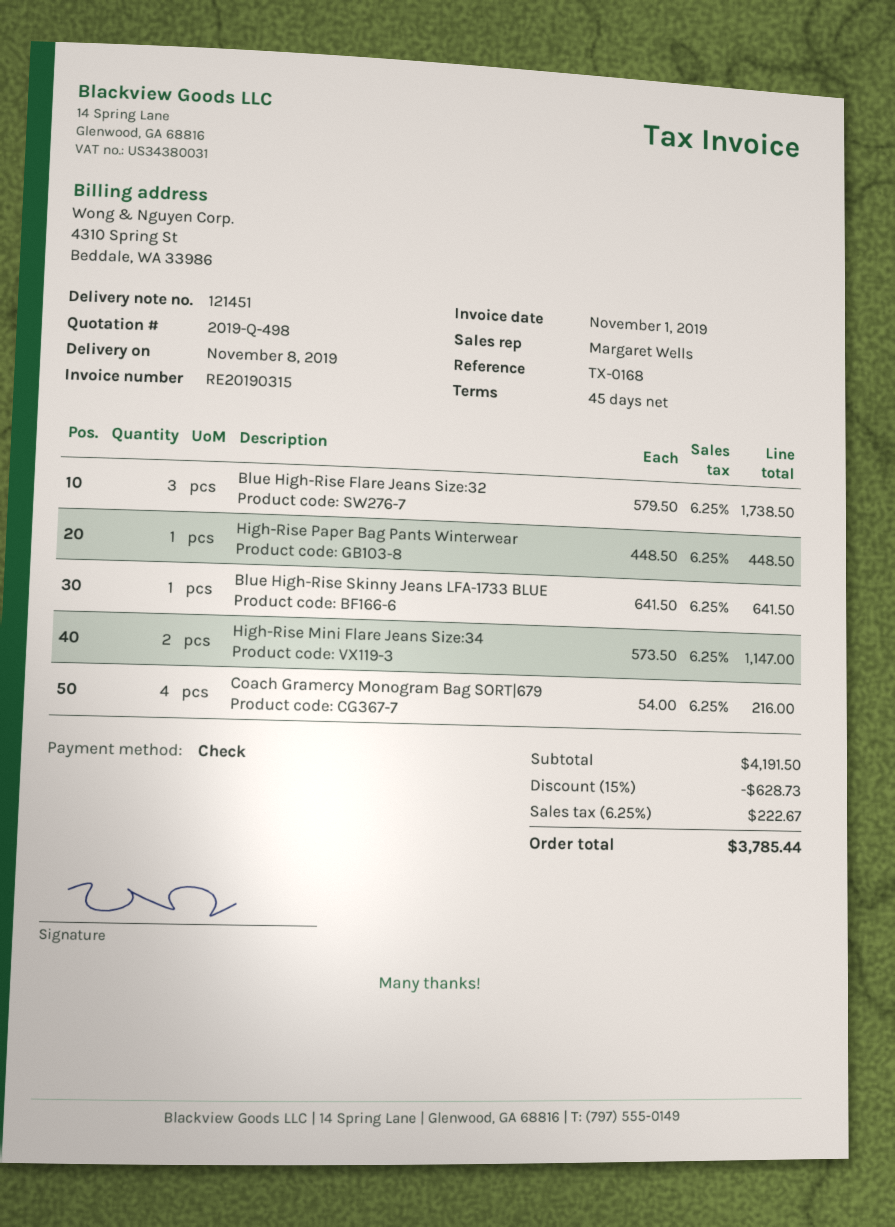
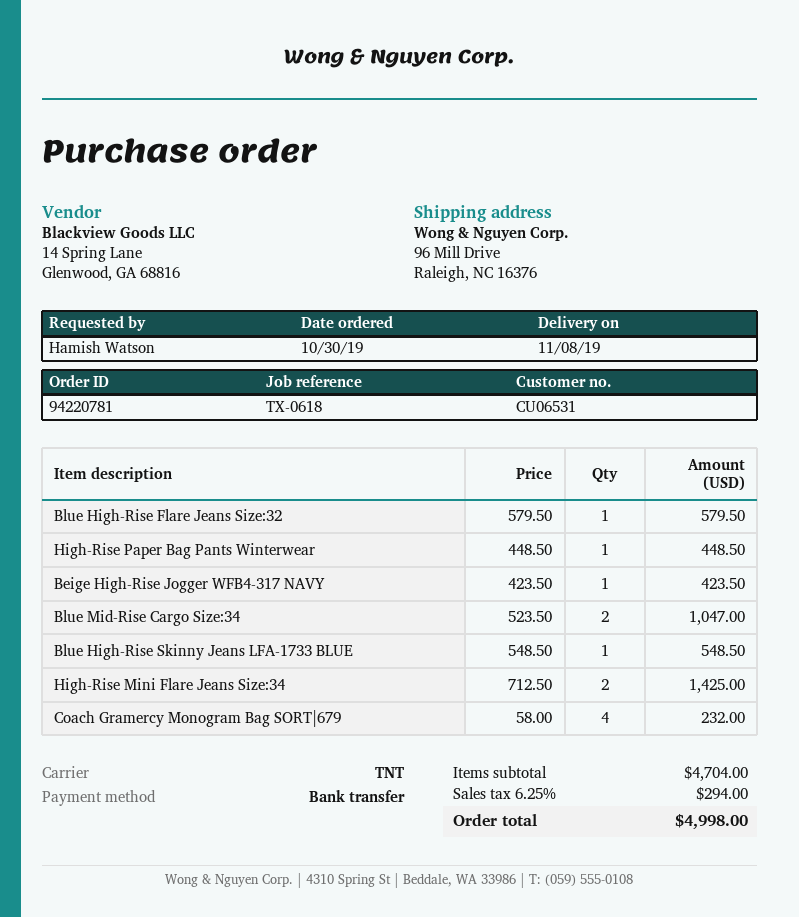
reference: TX-0168 -> TX-0618
payment method: cheque -> bank transfer
Blue High-Rise Flare Jeans Size:32: 3 x 579.50 = 1738.50 -> 1 x 579.50 = 579.50
Blue High-Rise Skinny Jeans LFA-1733 BLUE: 1 x 641.50 = 641.50 -> 1 x 548.50 = 548.50
High-Rise Mini Flare Jeans Size:34: 2 x 573.50 = 1147.00 -> 2 x 712.50 = 1425.00
Coach Gramercy Monogram Bag SORT|679: 4 x 54.00 = 216.00 -> 4 x 58.00 = 232.00
Beige High-Rise Jogger WFB4-317 NAVY: none -> 1 x 423.50 = 423.50
Blue Mid-Rise Cargo Size:34: none -> 2 x 523.50 = 1047.00
subtotal: 4191.50 -> 4704.00
discount: 15% = 628.73 -> none
tax: 6.25% = 222.67 -> 6.25% = 294.00
total: 3785.44 -> 4998.00

